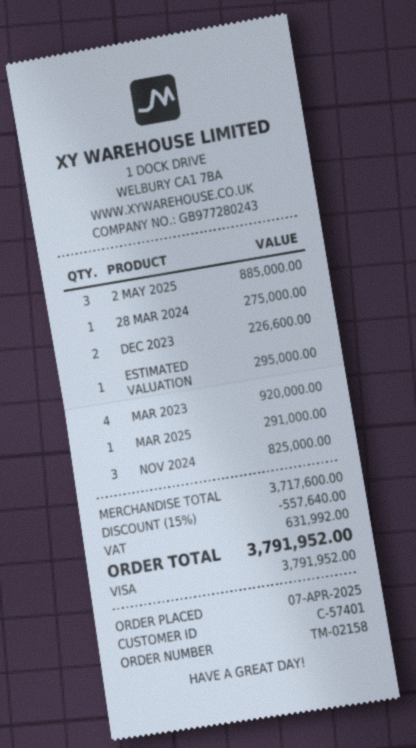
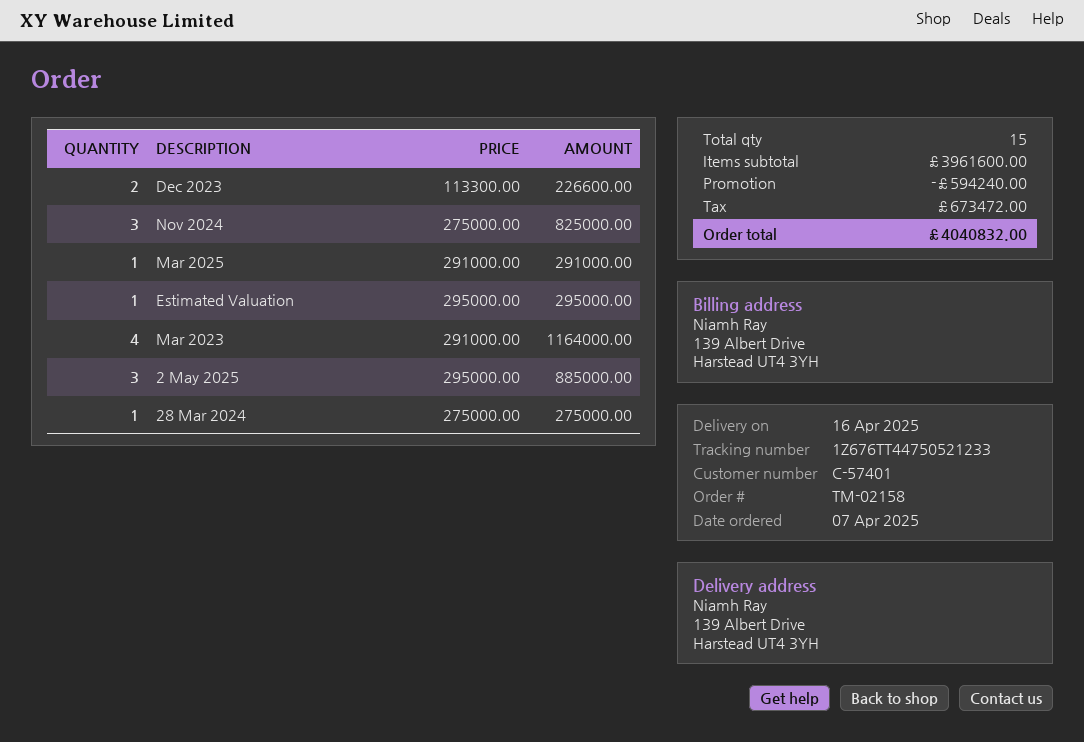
MAR 2023: 4 for 920000.00 -> 4 for 1164000.00
subtotal: 3717600.00 -> 3961600.00
discount: 557640.00 -> 594240.00
tax: 631992.00 -> 673472.00
total: 3791952.00 -> 4040832.00

